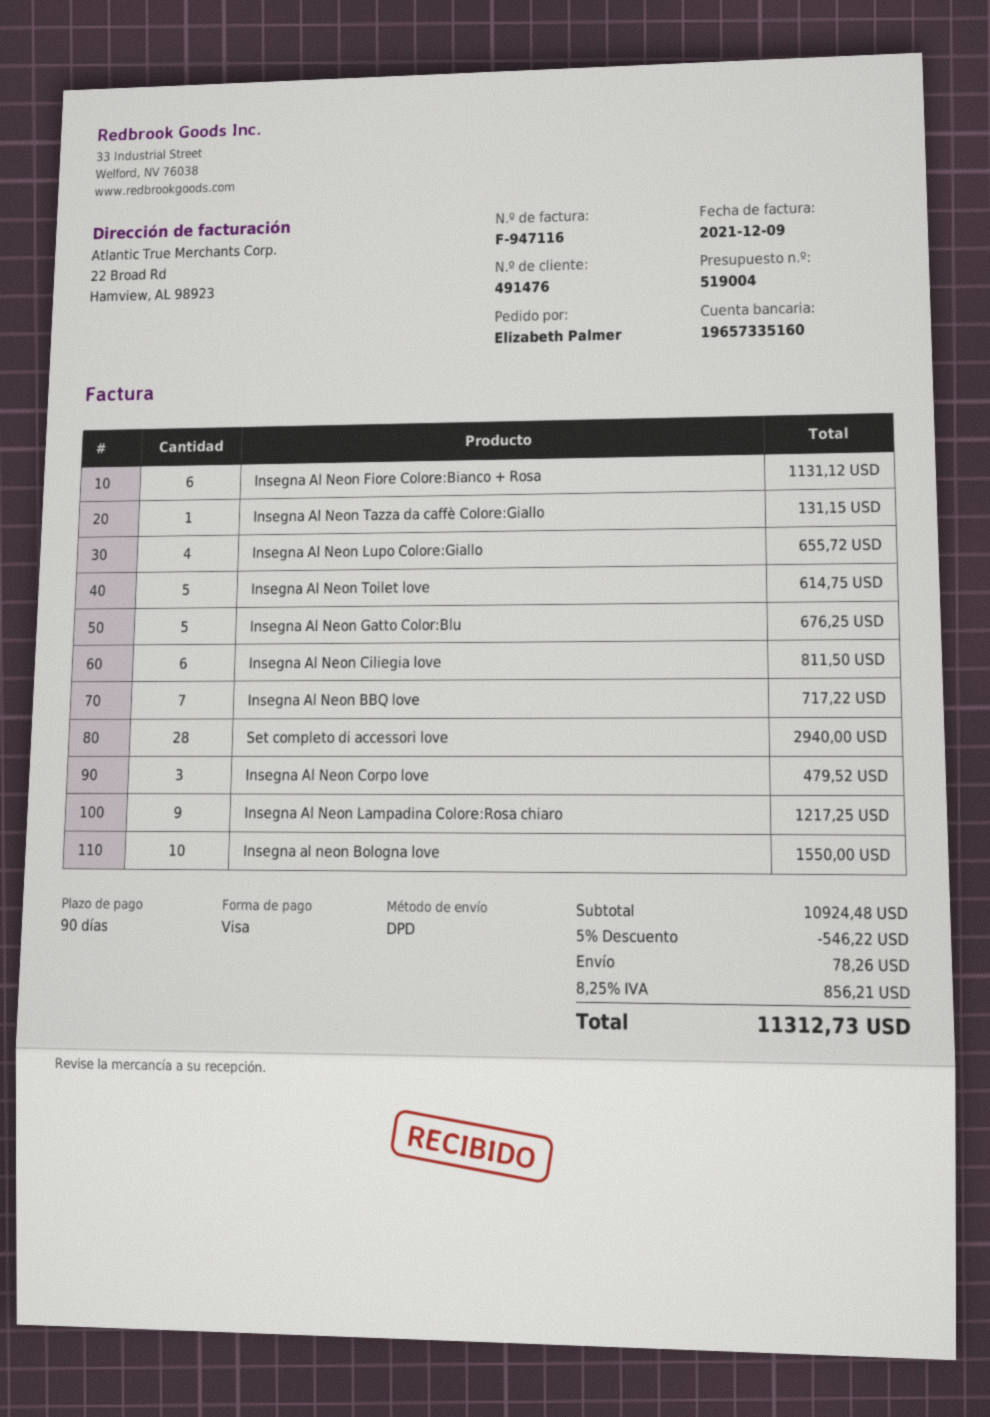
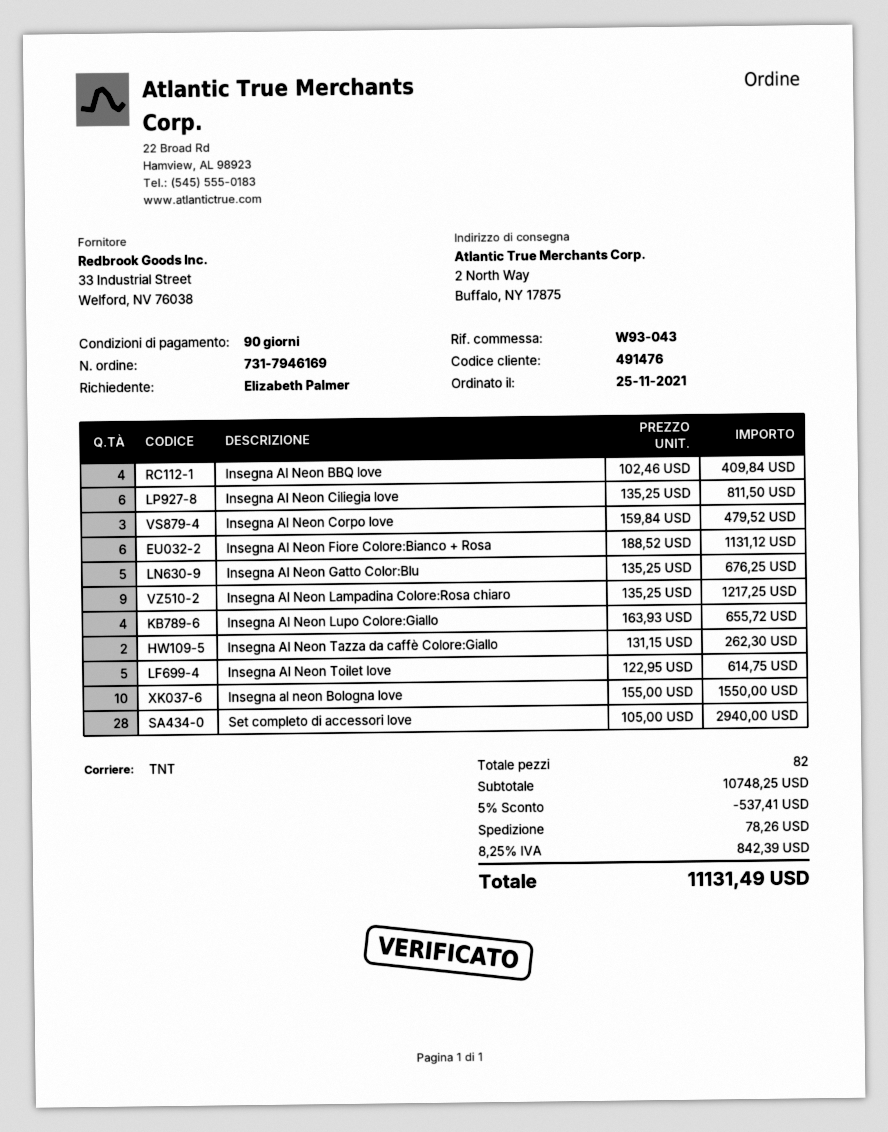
shipping method: DPD -> TNT
Insegna Al Neon Tazza da caffè Colore:Giallo: 1 for 131.15 -> 2 for 262.30
Insegna Al Neon BBQ love: 7 for 717.22 -> 4 for 409.84
subtotal: 10924.48 -> 10748.25
discount: 5% = 546.22 -> 5% = 537.41
tax: 8.25% = 856.21 -> 8.25% = 842.39
total: 11312.73 -> 11131.49

